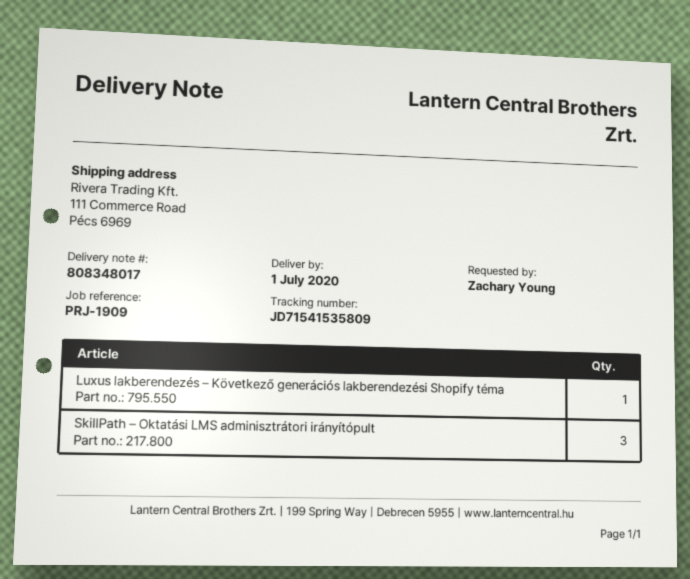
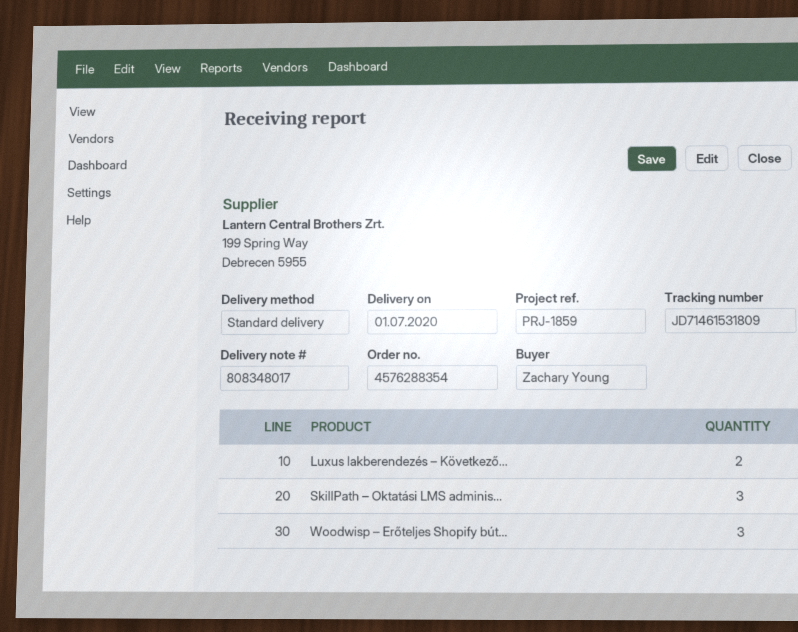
reference: PRJ-1909 -> PRJ-1859
tracking number: JD71541535809 -> JD71461531809
Luxus lakberendezés – Következő generációs lakberendezési Shopify téma: 1 -> 2
Woodwisp – Erőteljes Shopify bút...: none -> 3

